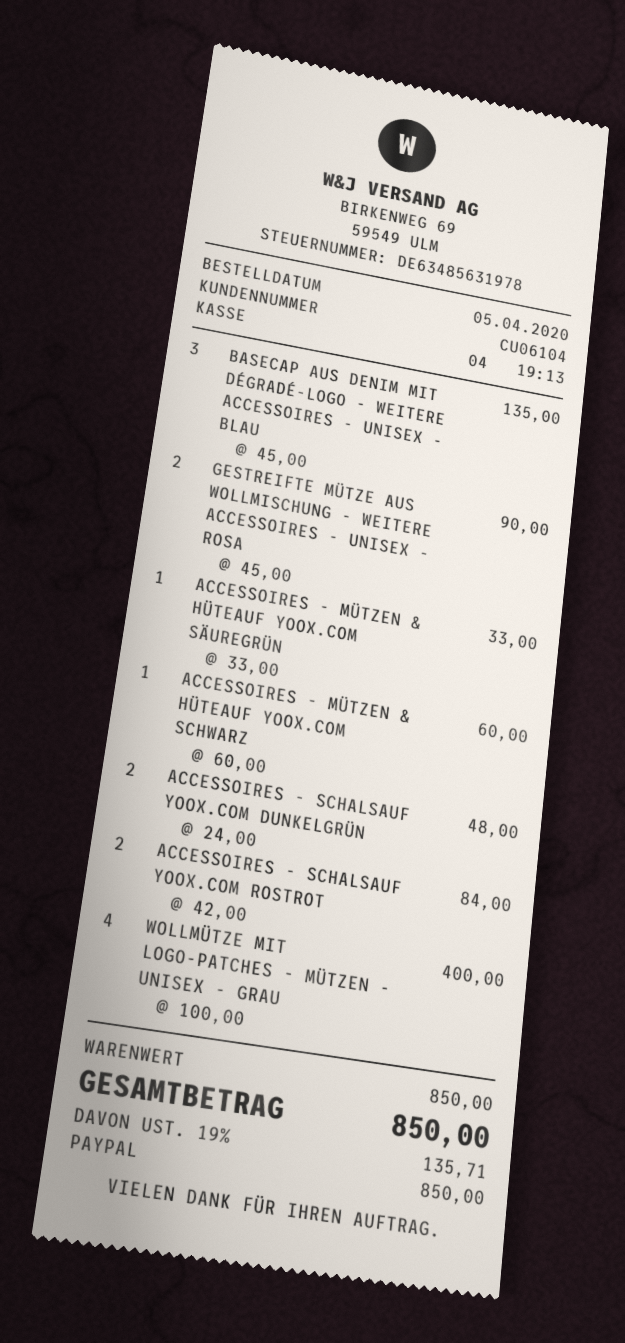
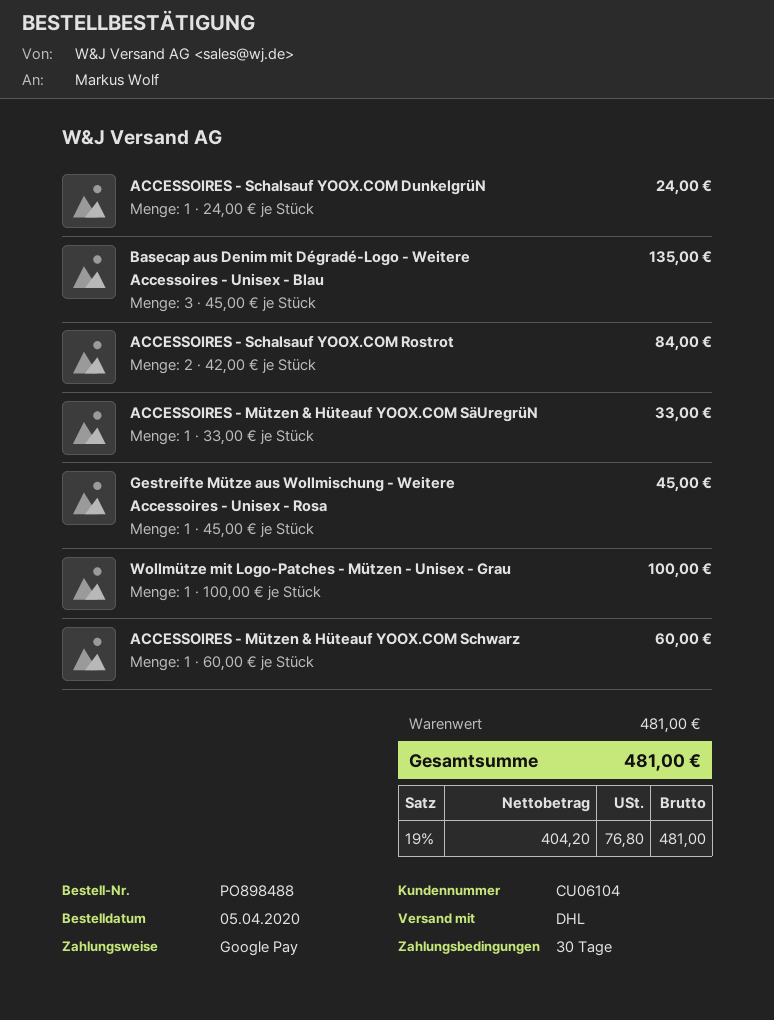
payment method: PayPal -> Google Pay
GESTREIFTE MÜTZE AUS WOLLMISCHUNG - WEITERE ACCESSOIRES - UNISEX - ROSA: 2 x 45.00 = 90.00 -> 1 x 45.00 = 45.00
ACCESSOIRES - SCHALSAUF YOOX.COM DUNKELGRÜN: 2 x 24.00 = 48.00 -> 1 x 24.00 = 24.00
WOLLMÜTZE MIT LOGO-PATCHES - MÜTZEN - UNISEX - GRAU: 4 x 100.00 = 400.00 -> 1 x 100.00 = 100.00
subtotal: 850.00 -> 481.00
tax: 19% = 135.71 -> 19% = 76.80
total: 850.00 -> 481.00

